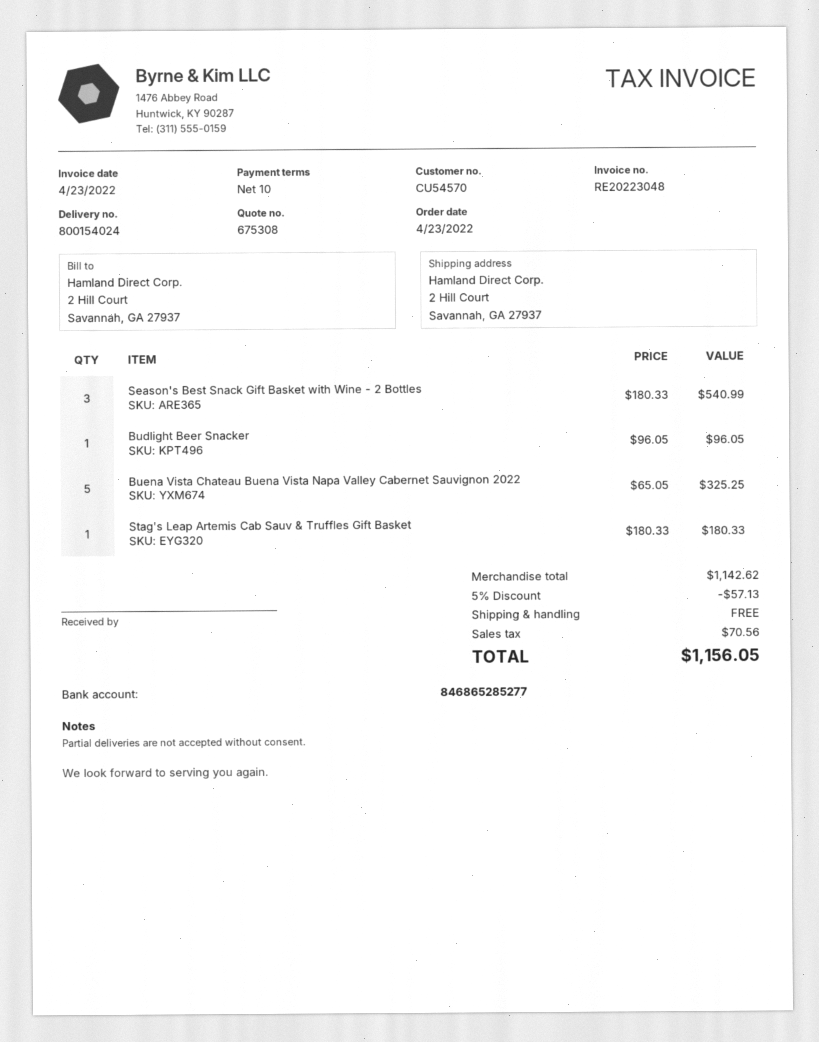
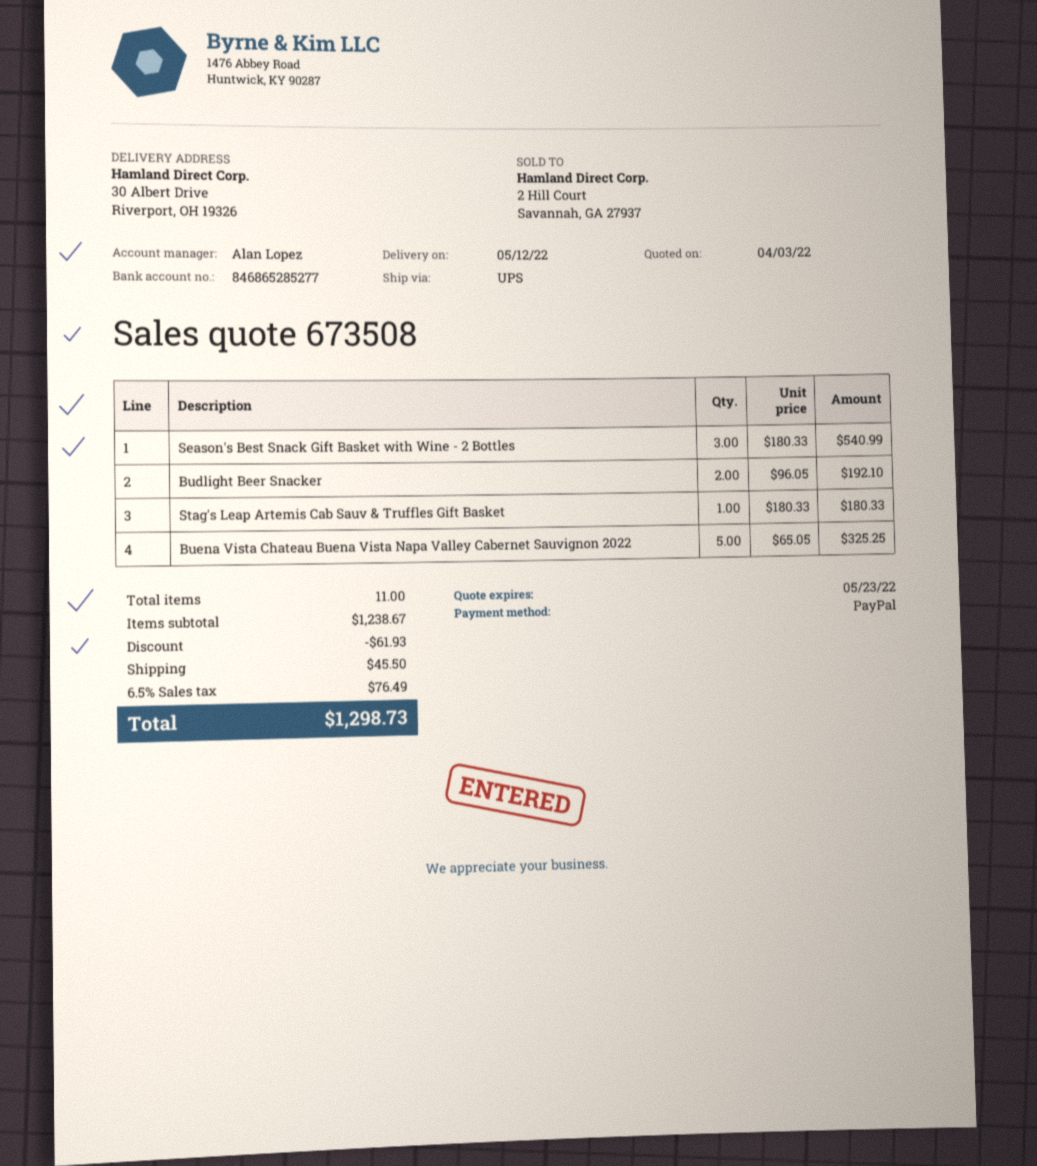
quote number: 675308 -> 673508
ship to: 2 Hill Court, Savannah, GA 27937 -> 30 Albert Drive, Riverport, OH 19326
Budlight Beer Snacker: 1 x 96.05 = 96.05 -> 2 x 96.05 = 192.10
subtotal: 1142.62 -> 1238.67
discount: 57.13 -> 61.93
shipping: 0.00 -> 45.50
tax: 70.56 -> 76.49
total: 1156.05 -> 1298.73

